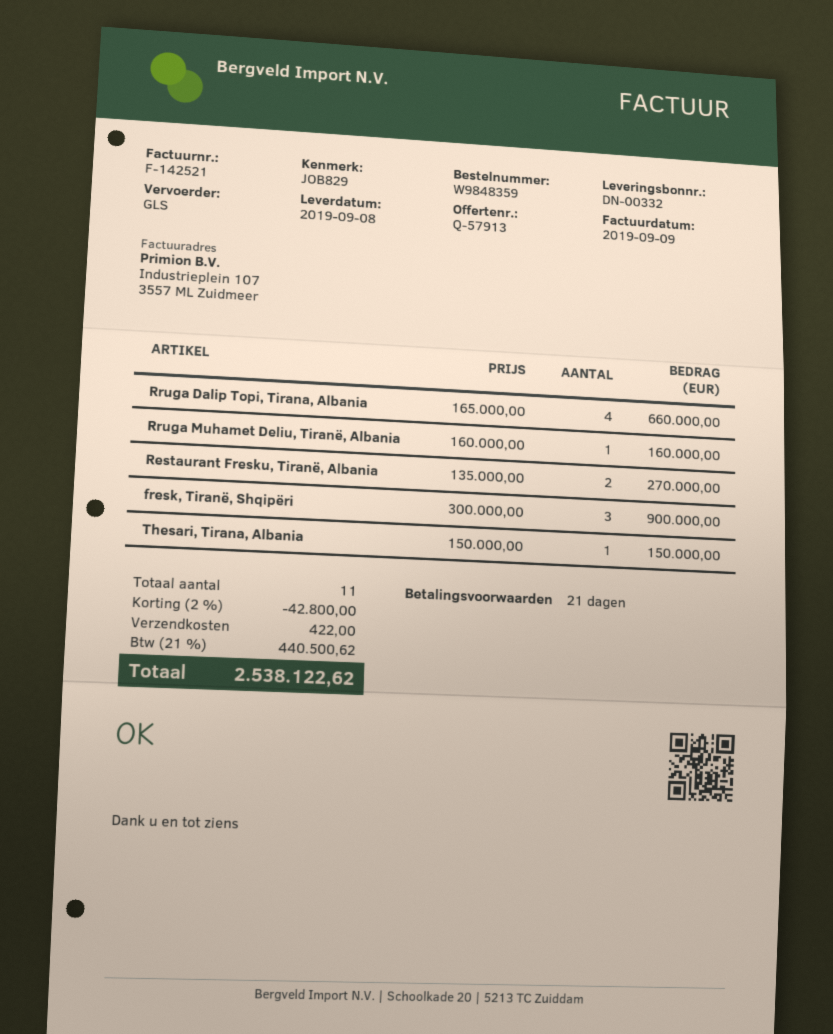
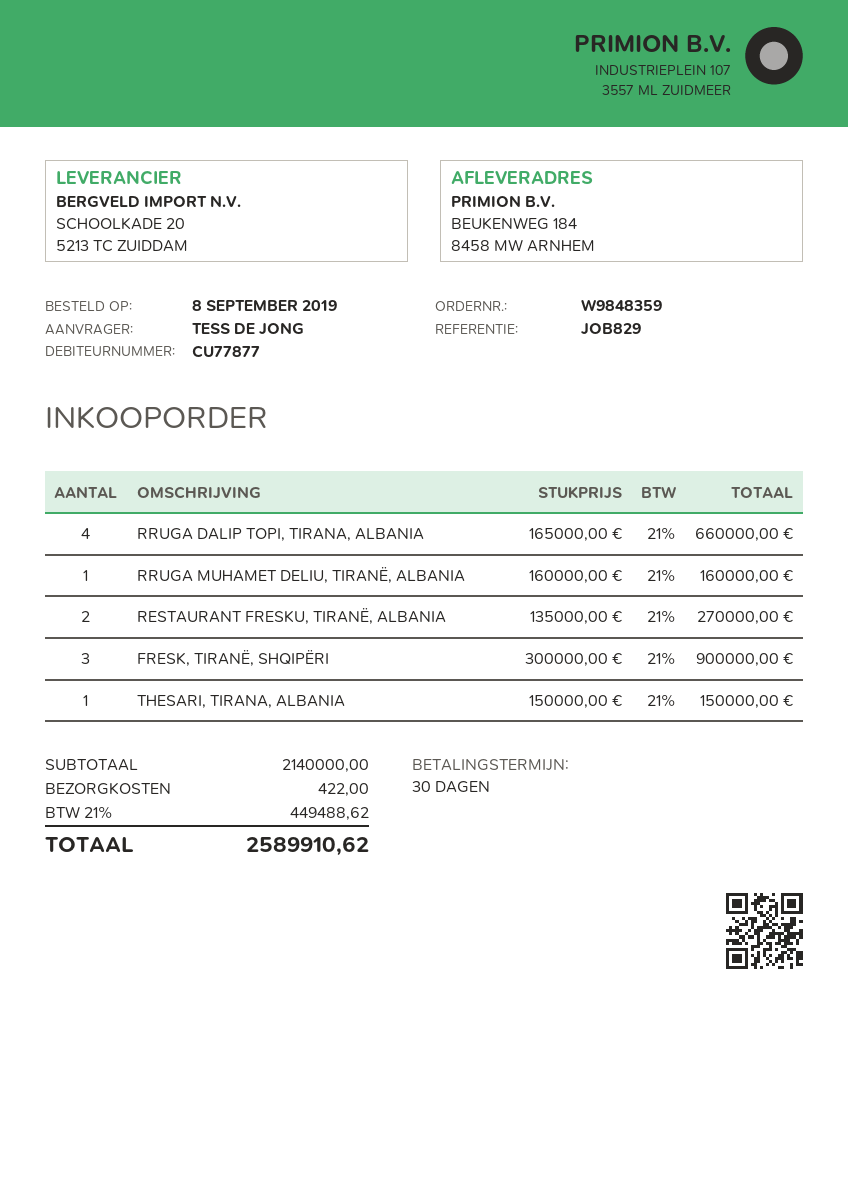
payment terms: 21 days -> 30 days
discount: 2% = 42800.00 -> none
tax: 21% = 440500.62 -> 21% = 449488.62
total: 2538122.62 -> 2589910.62

